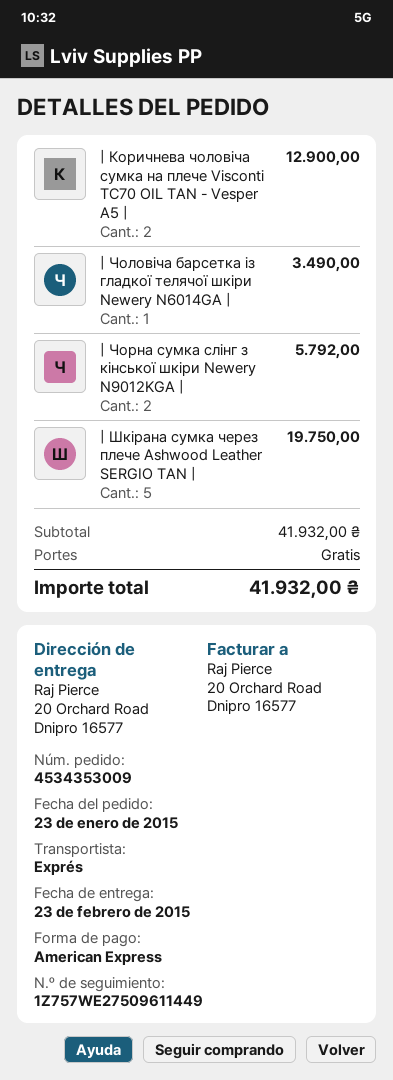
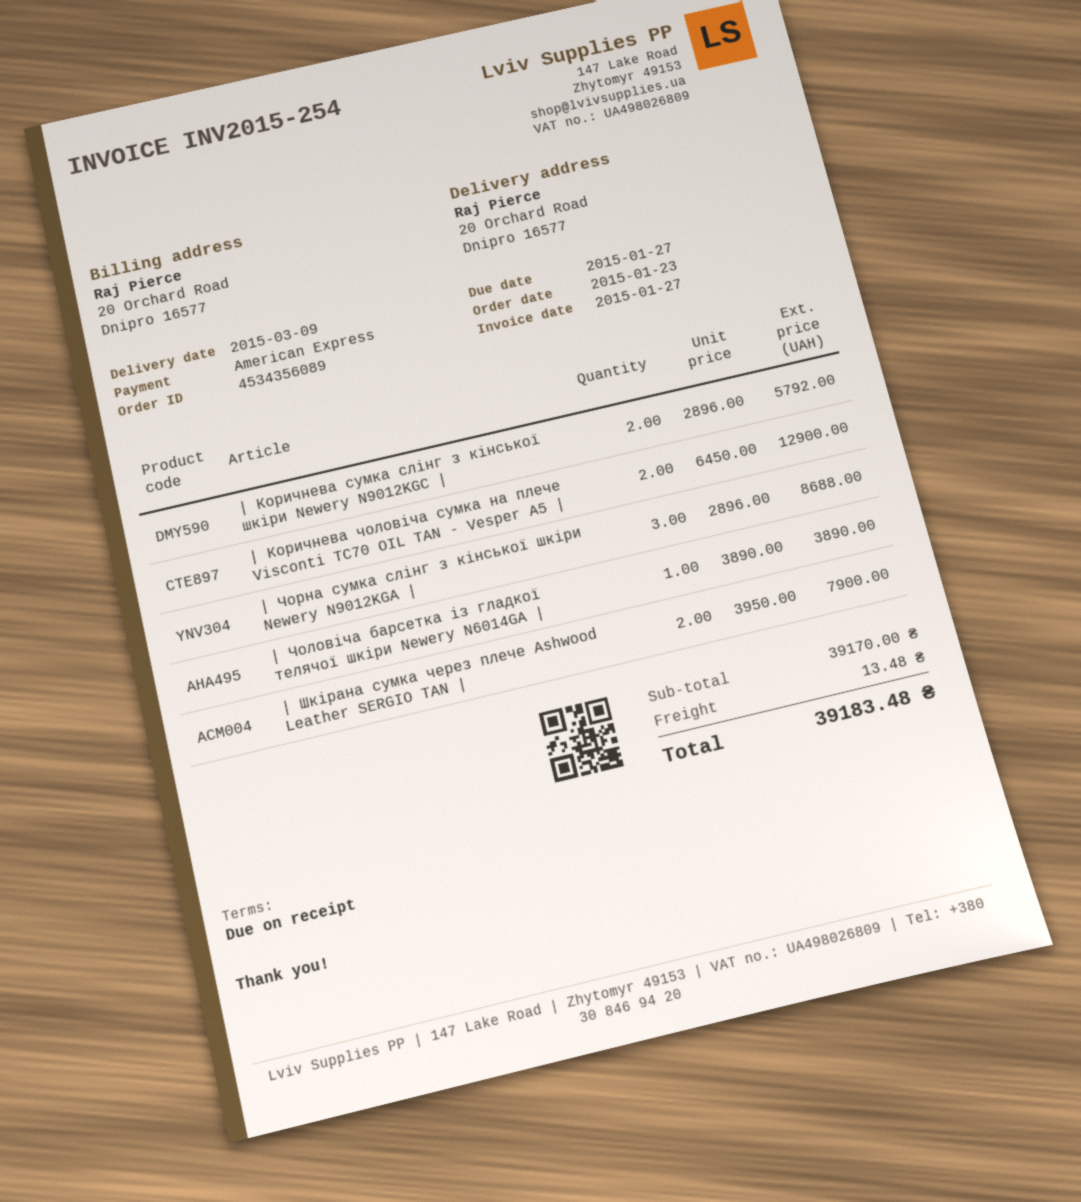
order number: 4534353009 -> 4534356089
delivery date: 2015-02-23 -> 2015-03-09
| Чоловіча барсетка із гладкої телячої шкіри Newery N6014GA |: 1 for 3490.00 -> 1 for 3890.00
| Чорна сумка слінг з кінської шкіри Newery N9012KGA |: 2 for 5792.00 -> 3 for 8688.00
| Шкірана сумка через плече Ashwood Leather SERGIO TAN |: 5 for 19750.00 -> 2 for 7900.00
| Коричнева сумка слінг з кінської шкіри Newery N9012KGC |: none -> 2 for 5792.00
subtotal: 41932.00 -> 39170.00
shipping: 0.00 -> 13.48
total: 41932.00 -> 39183.48

